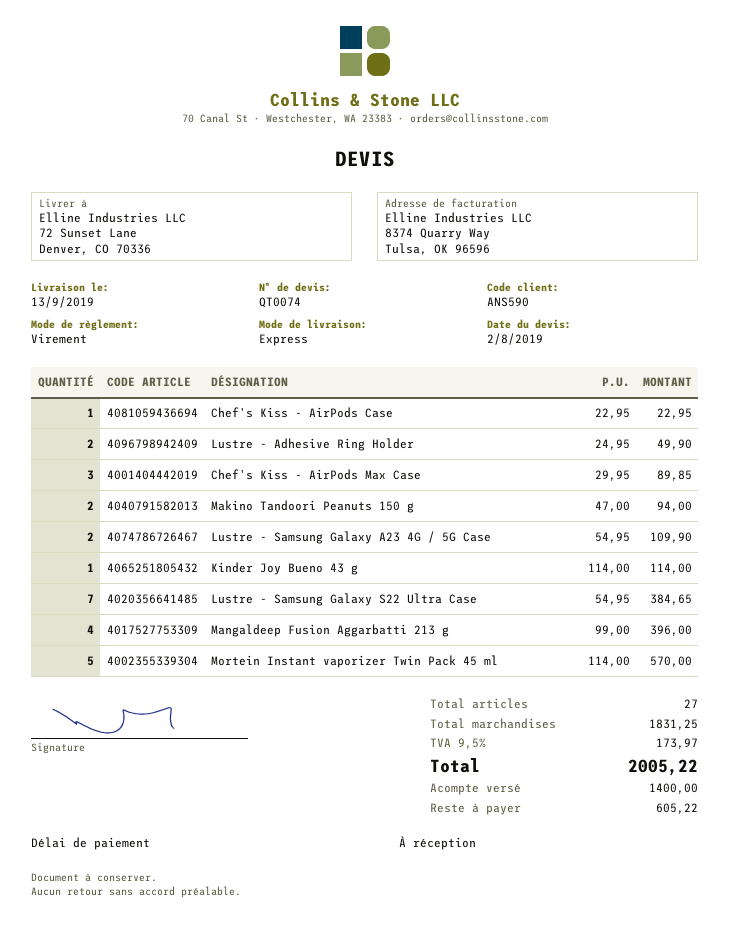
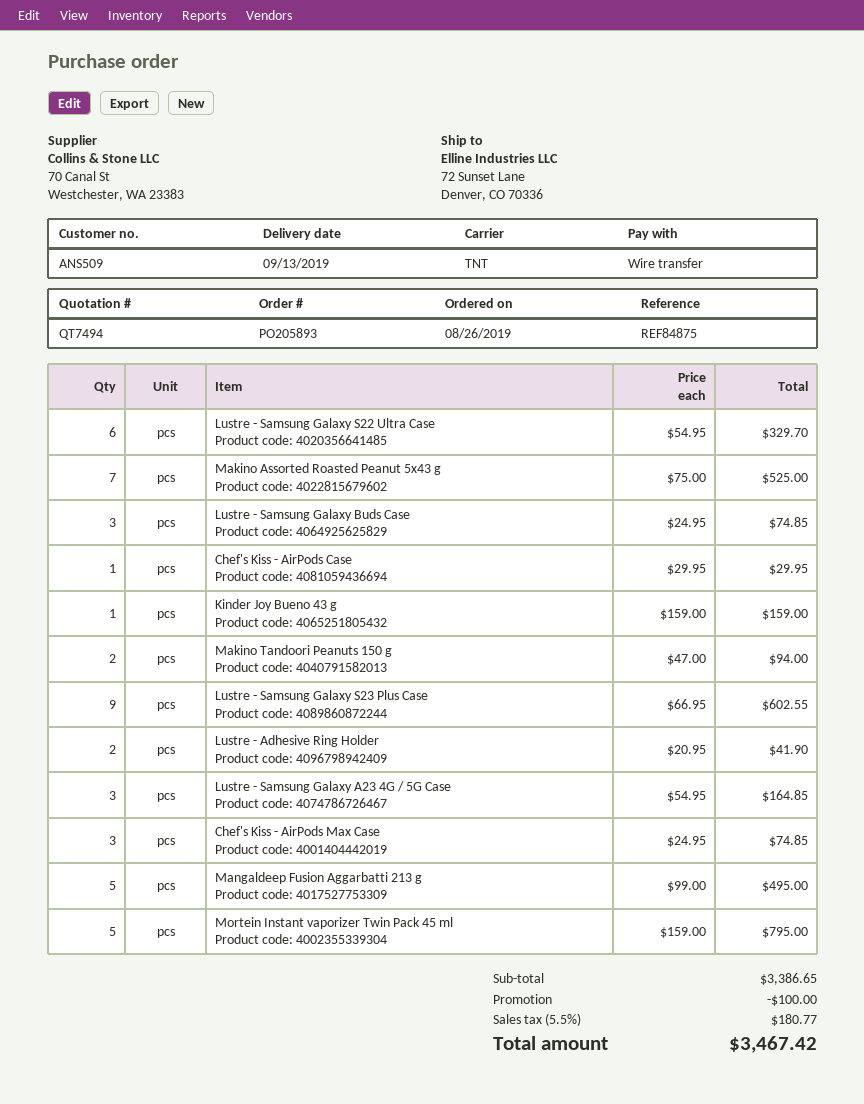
quote number: QT0074 -> QT7494
customer number: ANS590 -> ANS509
shipping method: express -> TNT
Chef's Kiss - AirPods Case: 1 x 22.95 = 22.95 -> 1 x 29.95 = 29.95
Lustre - Adhesive Ring Holder: 2 x 24.95 = 49.90 -> 2 x 20.95 = 41.90
Chef's Kiss - AirPods Max Case: 3 x 29.95 = 89.85 -> 3 x 24.95 = 74.85
Lustre - Samsung Galaxy A23 4G / 5G Case: 2 x 54.95 = 109.90 -> 3 x 54.95 = 164.85
Kinder Joy Bueno 43 g: 1 x 114.00 = 114.00 -> 1 x 159.00 = 159.00
Lustre - Samsung Galaxy S22 Ultra Case: 7 x 54.95 = 384.65 -> 6 x 54.95 = 329.70
Mangaldeep Fusion Aggarbatti 213 g: 4 x 99.00 = 396.00 -> 5 x 99.00 = 495.00
Mortein Instant vaporizer Twin Pack 45 ml: 5 x 114.00 = 570.00 -> 5 x 159.00 = 795.00
Makino Assorted Roasted Peanut 5x43 g: none -> 7 x 75.00 = 525.00
Lustre - Samsung Galaxy Buds Case: none -> 3 x 24.95 = 74.85
Lustre - Samsung Galaxy S23 Plus Case: none -> 9 x 66.95 = 602.55
subtotal: 1831.25 -> 3386.65
discount: none -> 100.00
tax: 9.5% = 173.97 -> 5.5% = 180.77
total: 2005.22 -> 3467.42

